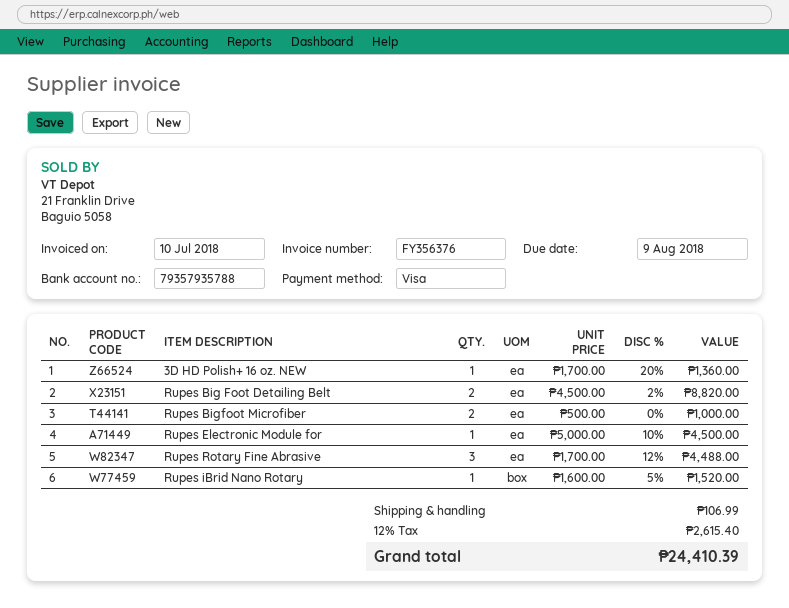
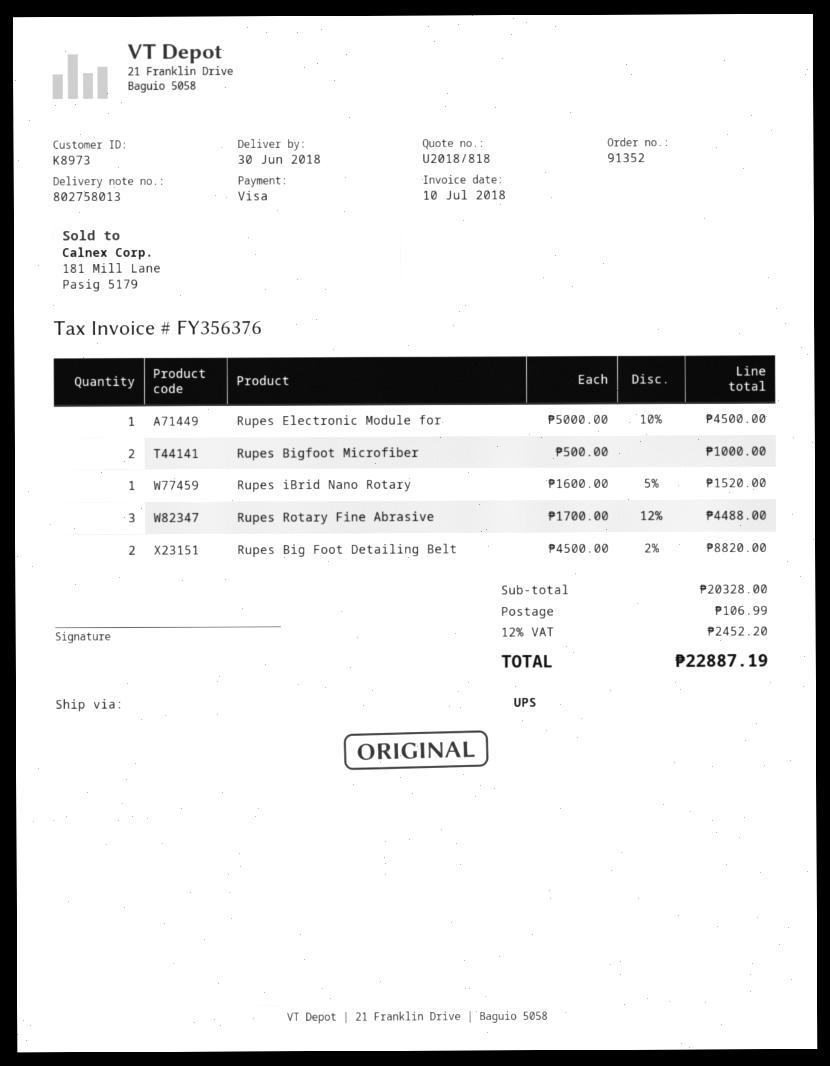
3D HD Polish+ 16 oz. NEW: 1 x 1700.00 - 20% = 1360.00 -> none
tax: 12% = 2615.40 -> 12% = 2452.20
total: 24410.39 -> 22887.19

